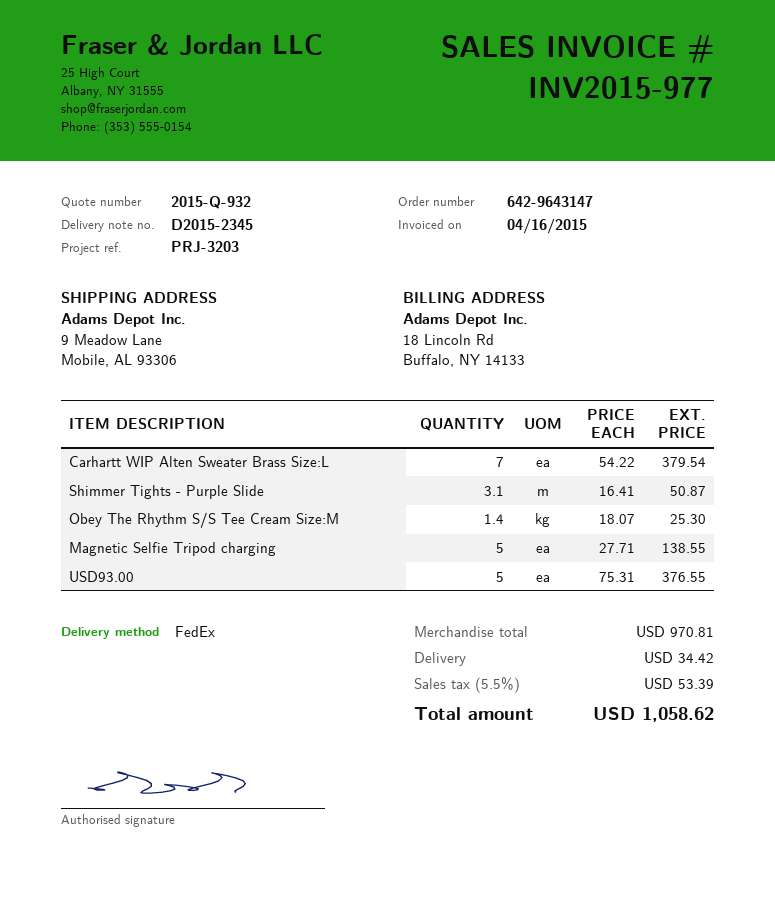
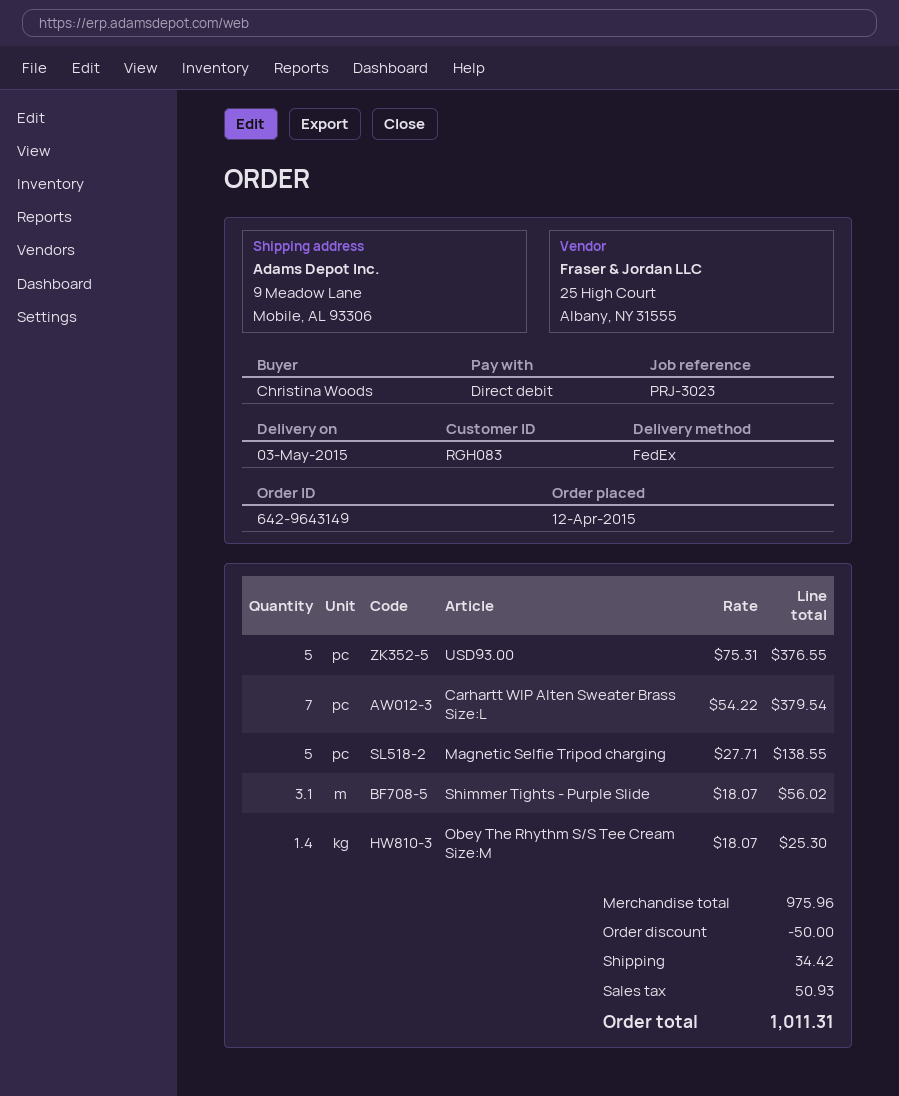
order number: 642-9643147 -> 642-9643149
reference: PRJ-3203 -> PRJ-3023
Shimmer Tights - Purple Slide: 3.1 x 16.41 = 50.87 -> 3.1 x 18.07 = 56.02
subtotal: 970.81 -> 975.96
discount: none -> 50.00
tax: 53.39 -> 50.93
total: 1058.62 -> 1011.31

